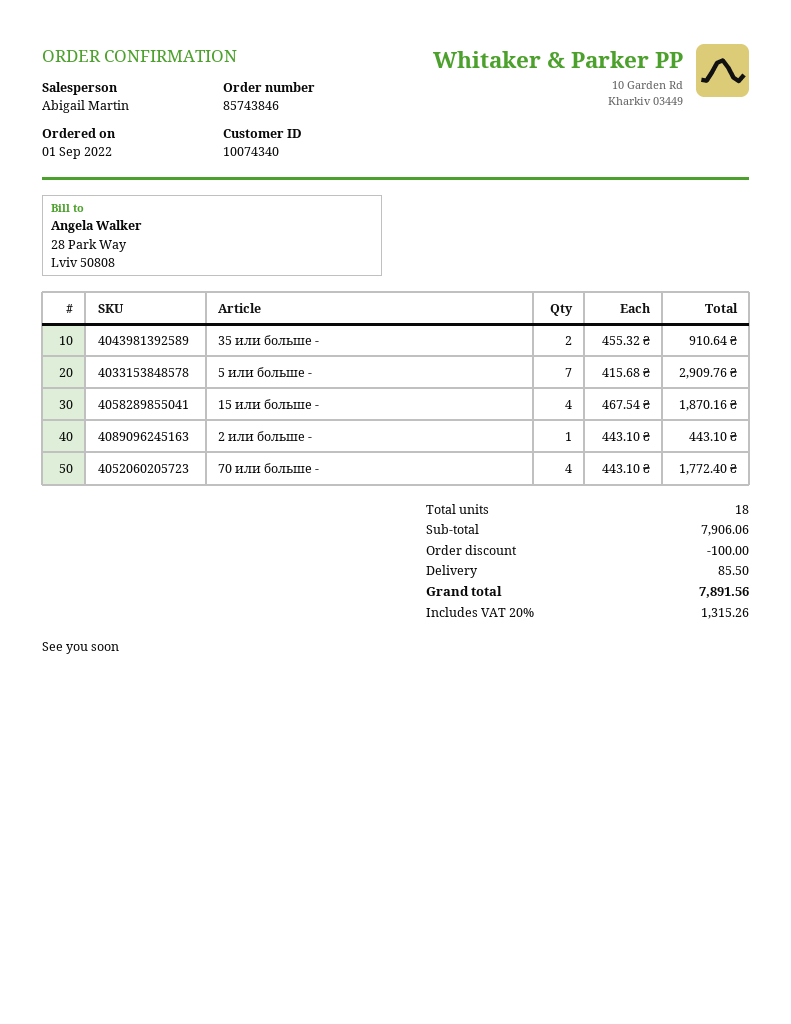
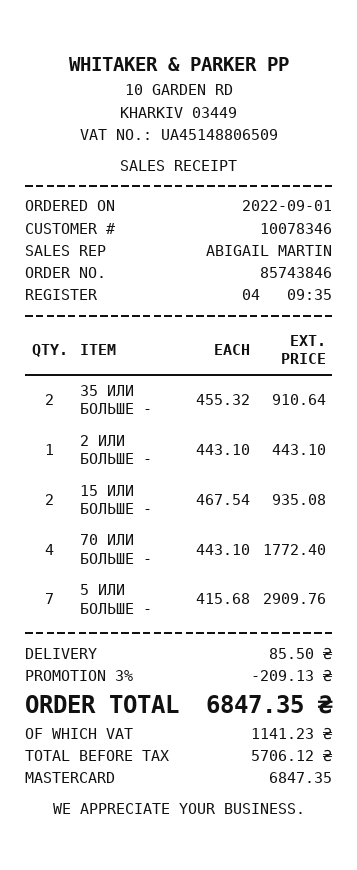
customer number: 10074340 -> 10078346
15 или больше -: 4 x 467.54 = 1870.16 -> 2 x 467.54 = 935.08
discount: 100.00 -> 209.13
tax: 1315.26 -> 1141.23
total: 7891.56 -> 6847.35

